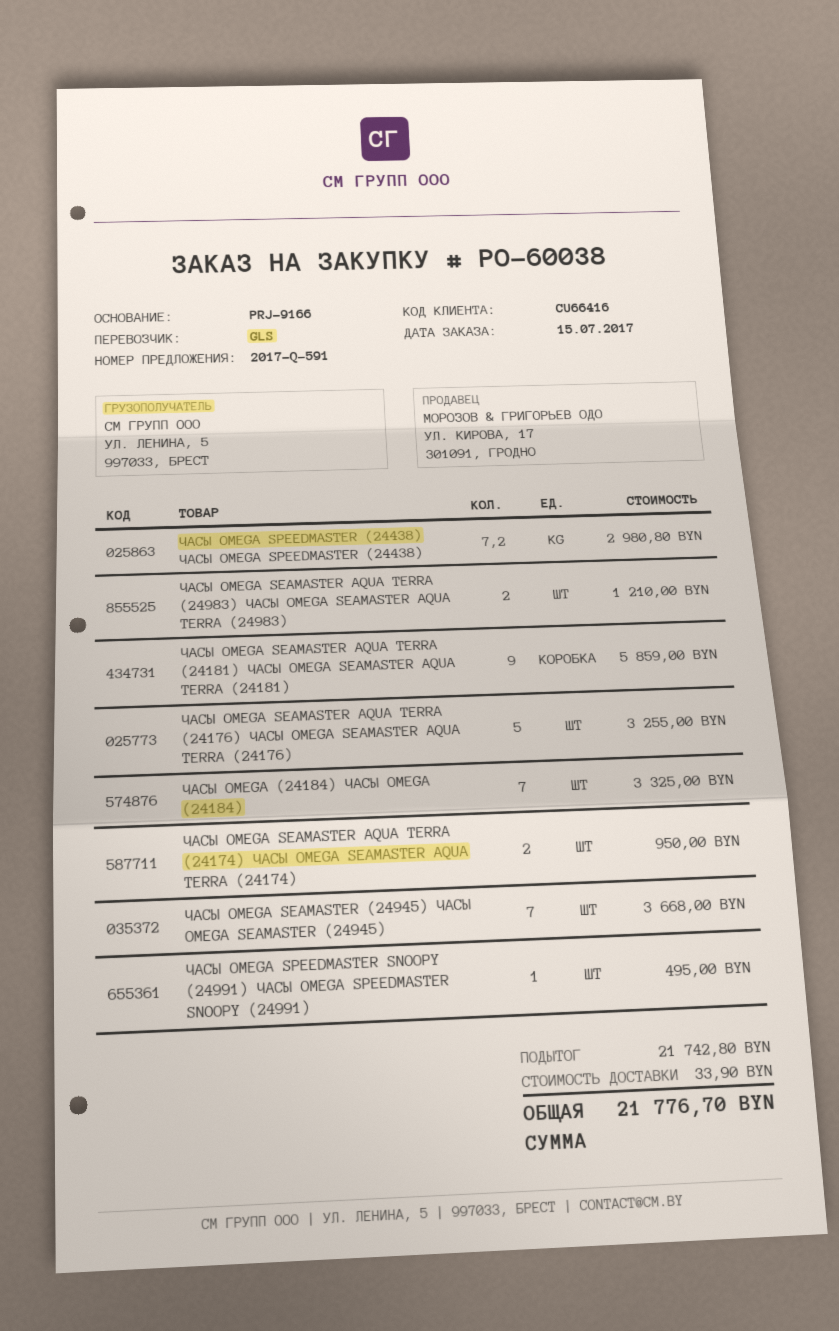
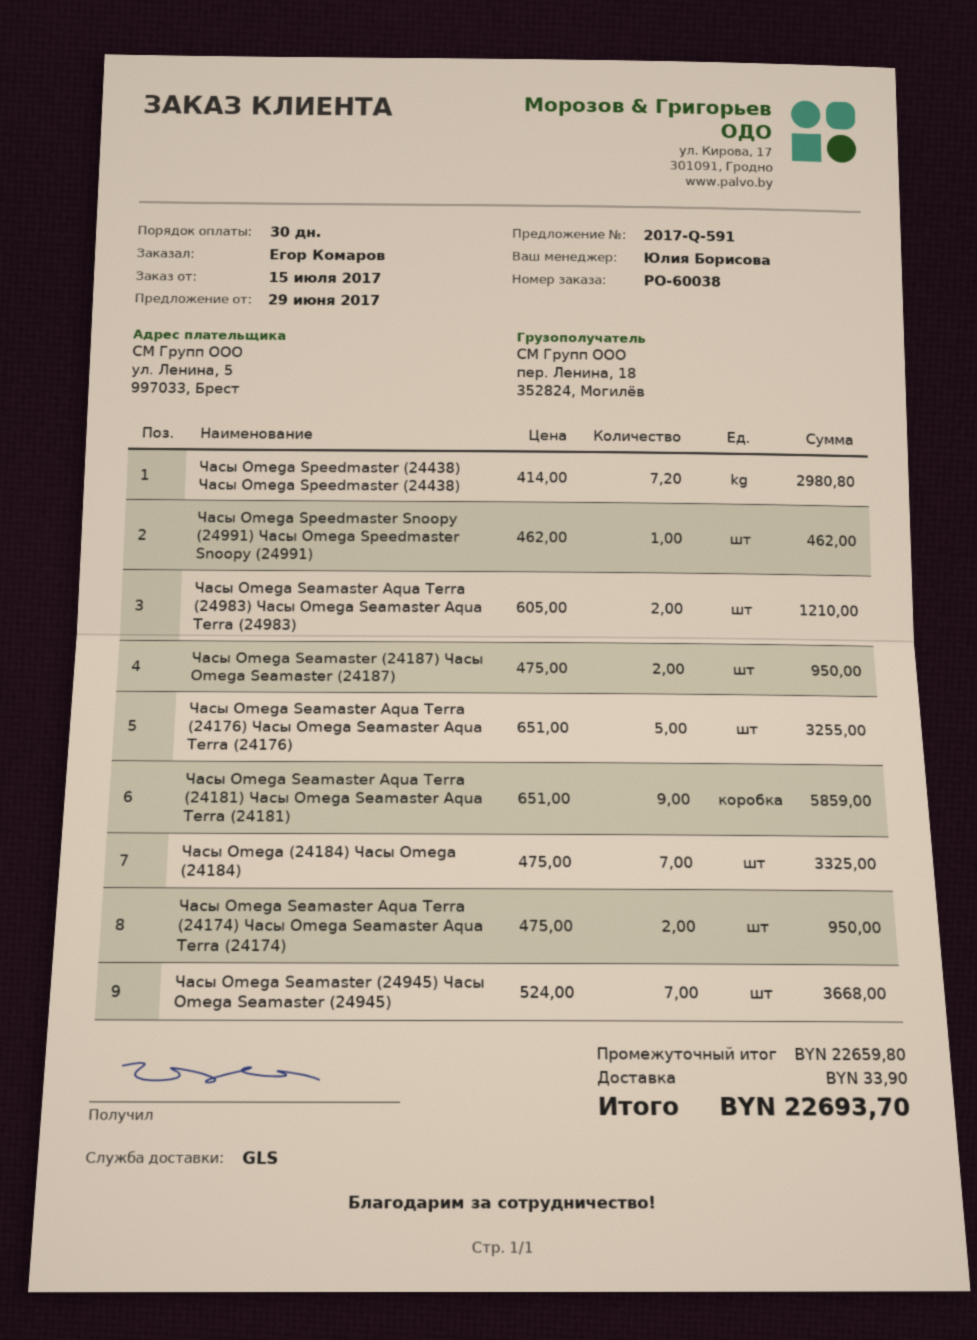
ship to: УЛ. ЛЕНИНА, 5, 997033, БРЕСТ -> пер. Ленина, 18, 352824, Могилёв
ЧАСЫ OMEGA SPEEDMASTER SNOOPY (24991) ЧАСЫ OMEGA SPEEDMASTER SNOOPY (24991): 1 for 495.00 -> 1 for 462.00
Часы Omega Seamaster (24187) Часы Omega Seamaster (24187): none -> 2 for 950.00
subtotal: 21742.80 -> 22659.80
total: 21776.70 -> 22693.70

